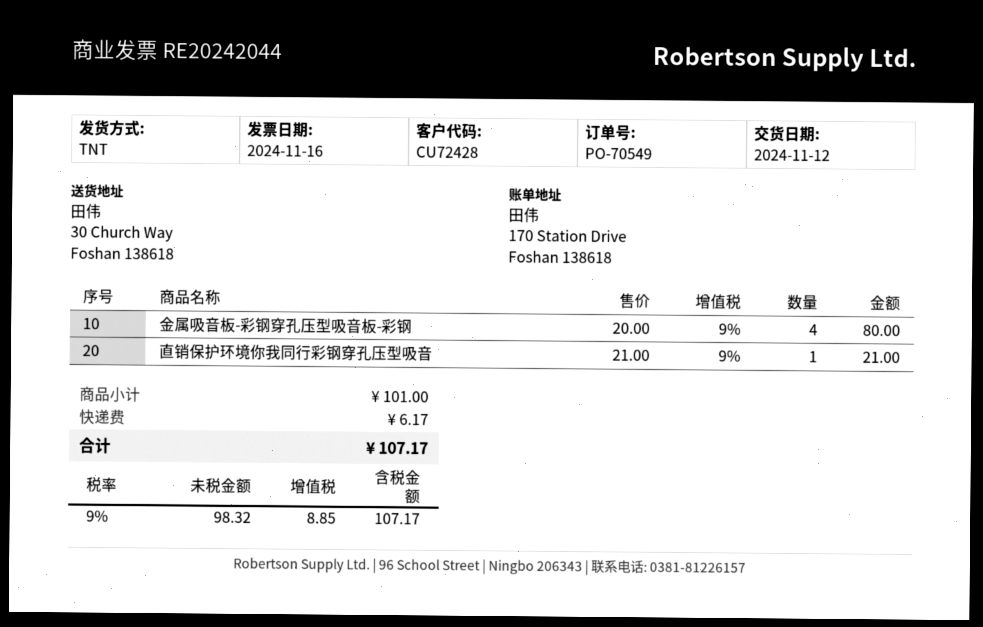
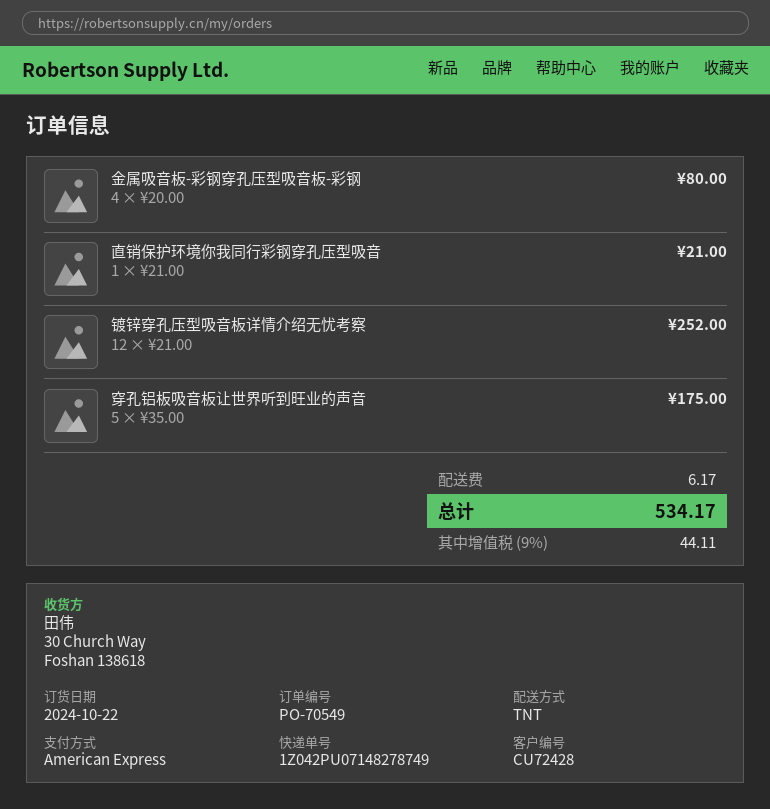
镀锌穿孔压型吸音板详情介绍无忧考察: none -> 12 x 21.00 = 252.00
穿孔铝板吸音板让世界听到旺业的声音: none -> 5 x 35.00 = 175.00
tax: 9% = 8.85 -> 9% = 44.11
total: 107.17 -> 534.17

